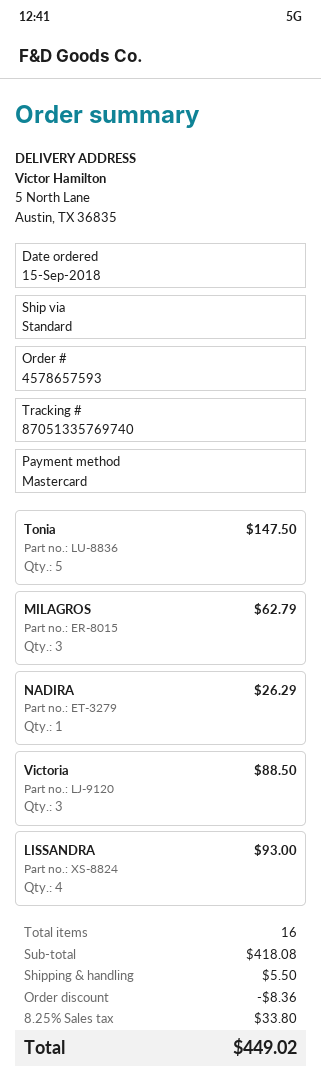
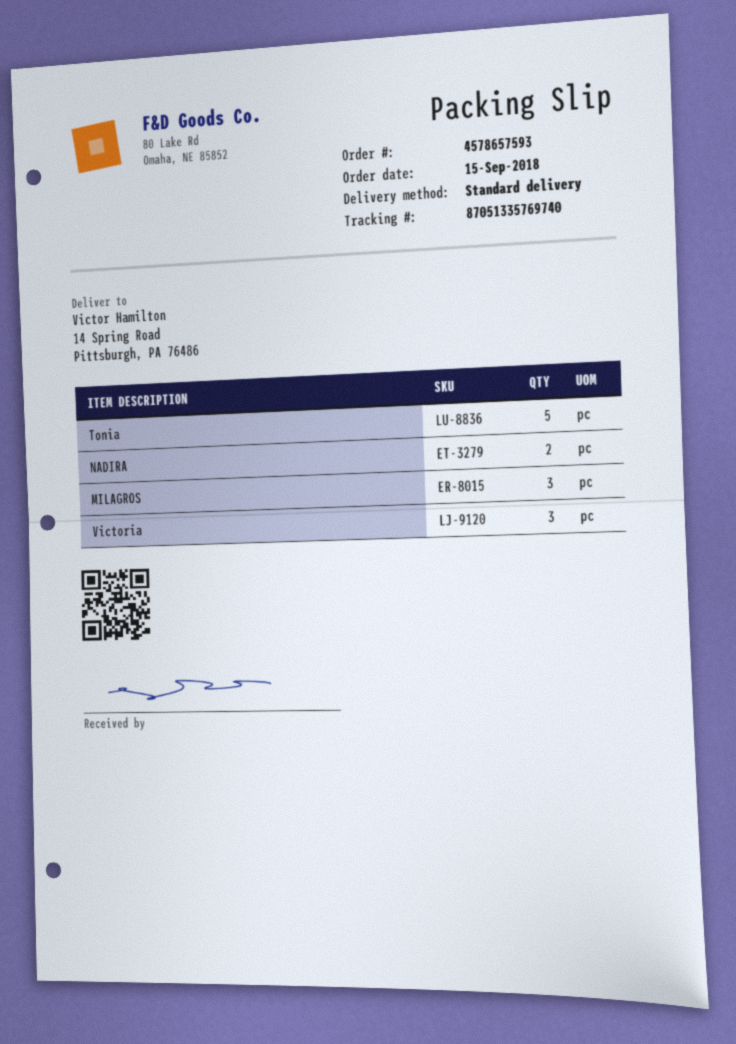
ship to: 5 North Lane, Austin, TX 36835 -> 14 Spring Road, Pittsburgh, PA 76486
NADIRA: 1 -> 2
LISSANDRA: 4 -> none

